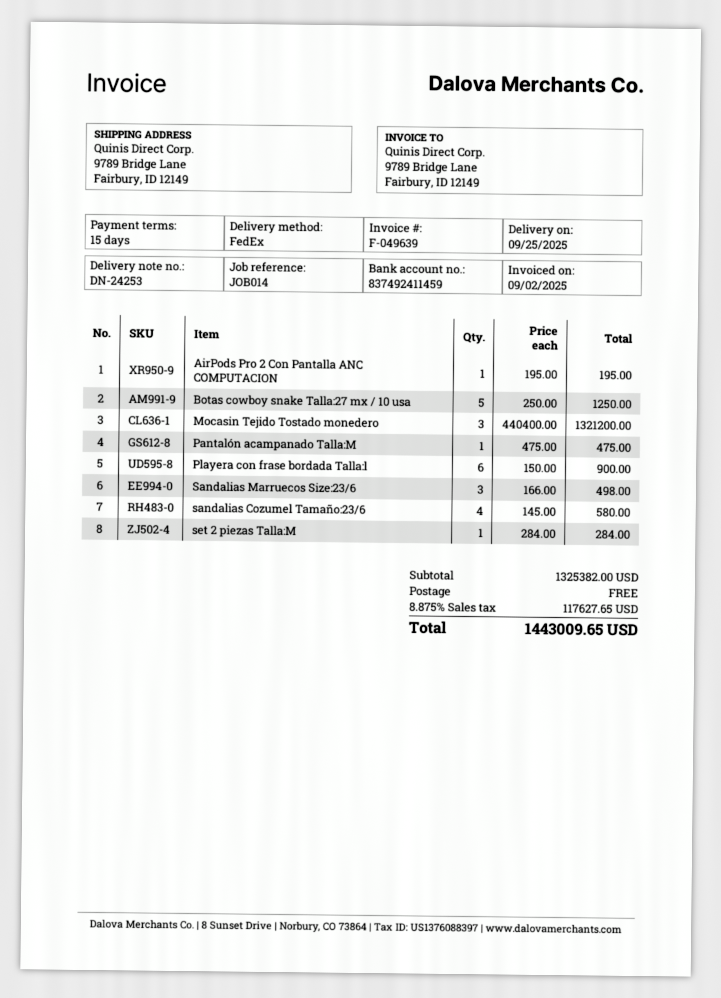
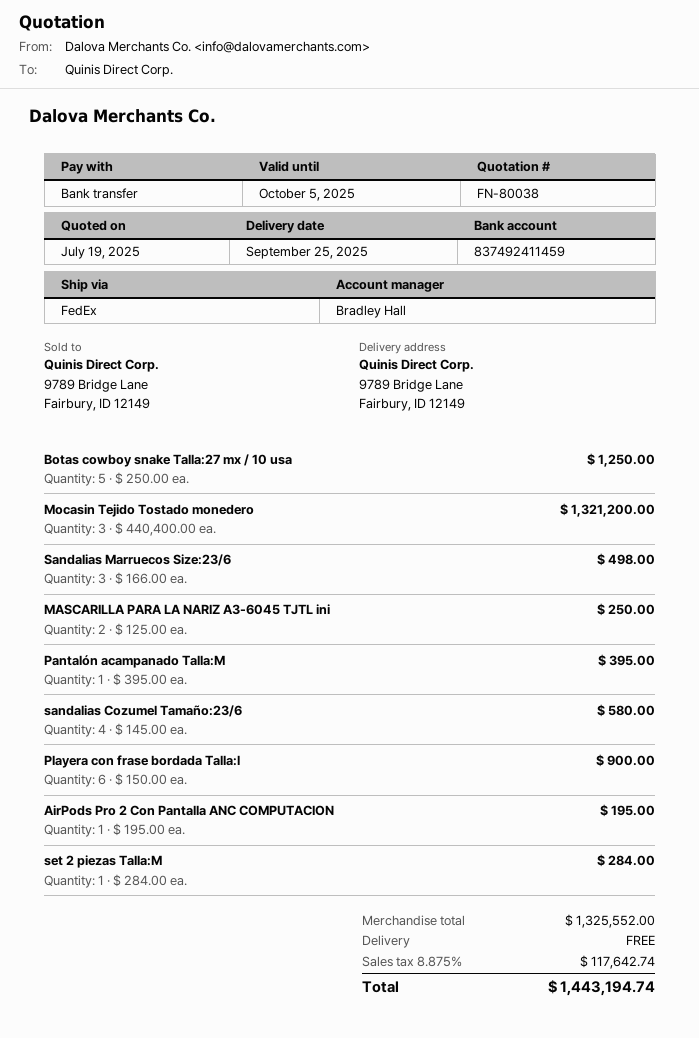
Pantalón acampanado Talla:M: 1 x 475.00 = 475.00 -> 1 x 395.00 = 395.00
MASCARILLA PARA LA NARIZ A3-6045 TJTL ini: none -> 2 x 125.00 = 250.00
subtotal: 1325382.00 -> 1325552.00
tax: 8.875% = 117627.65 -> 8.875% = 117642.74
total: 1443009.65 -> 1443194.74

